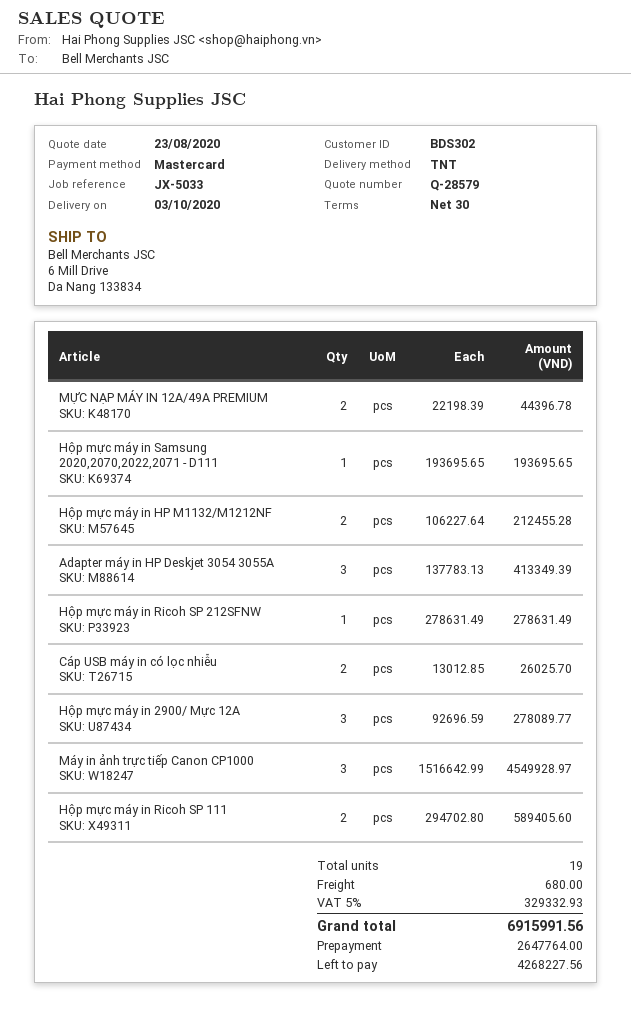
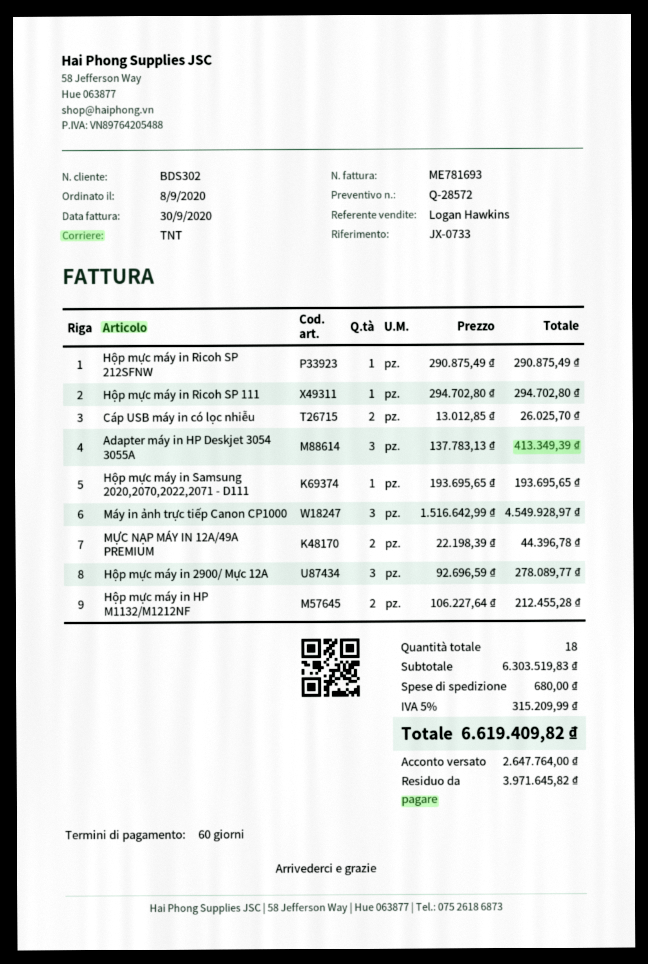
quote number: Q-28579 -> Q-28572
payment terms: 30 days -> 60 days
reference: JX-5033 -> JX-0733
Hộp mực máy in Ricoh SP 212SFNW: 1 x 278631.49 = 278631.49 -> 1 x 290875.49 = 290875.49
Hộp mực máy in Ricoh SP 111: 2 x 294702.80 = 589405.60 -> 1 x 294702.80 = 294702.80
total quantity: 19 -> 18
tax: 5% = 329332.93 -> 5% = 315209.99
total: 6915991.56 -> 6619409.82
balance: 4268227.56 -> 3971645.82

